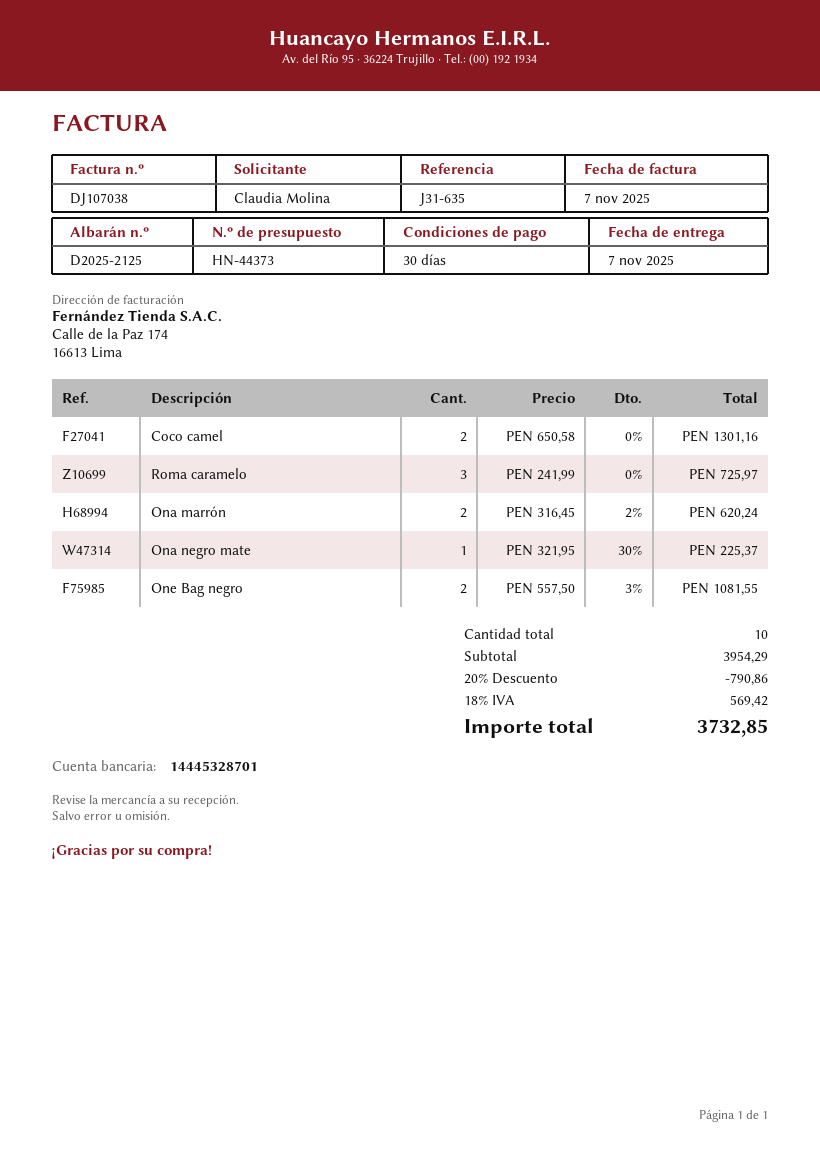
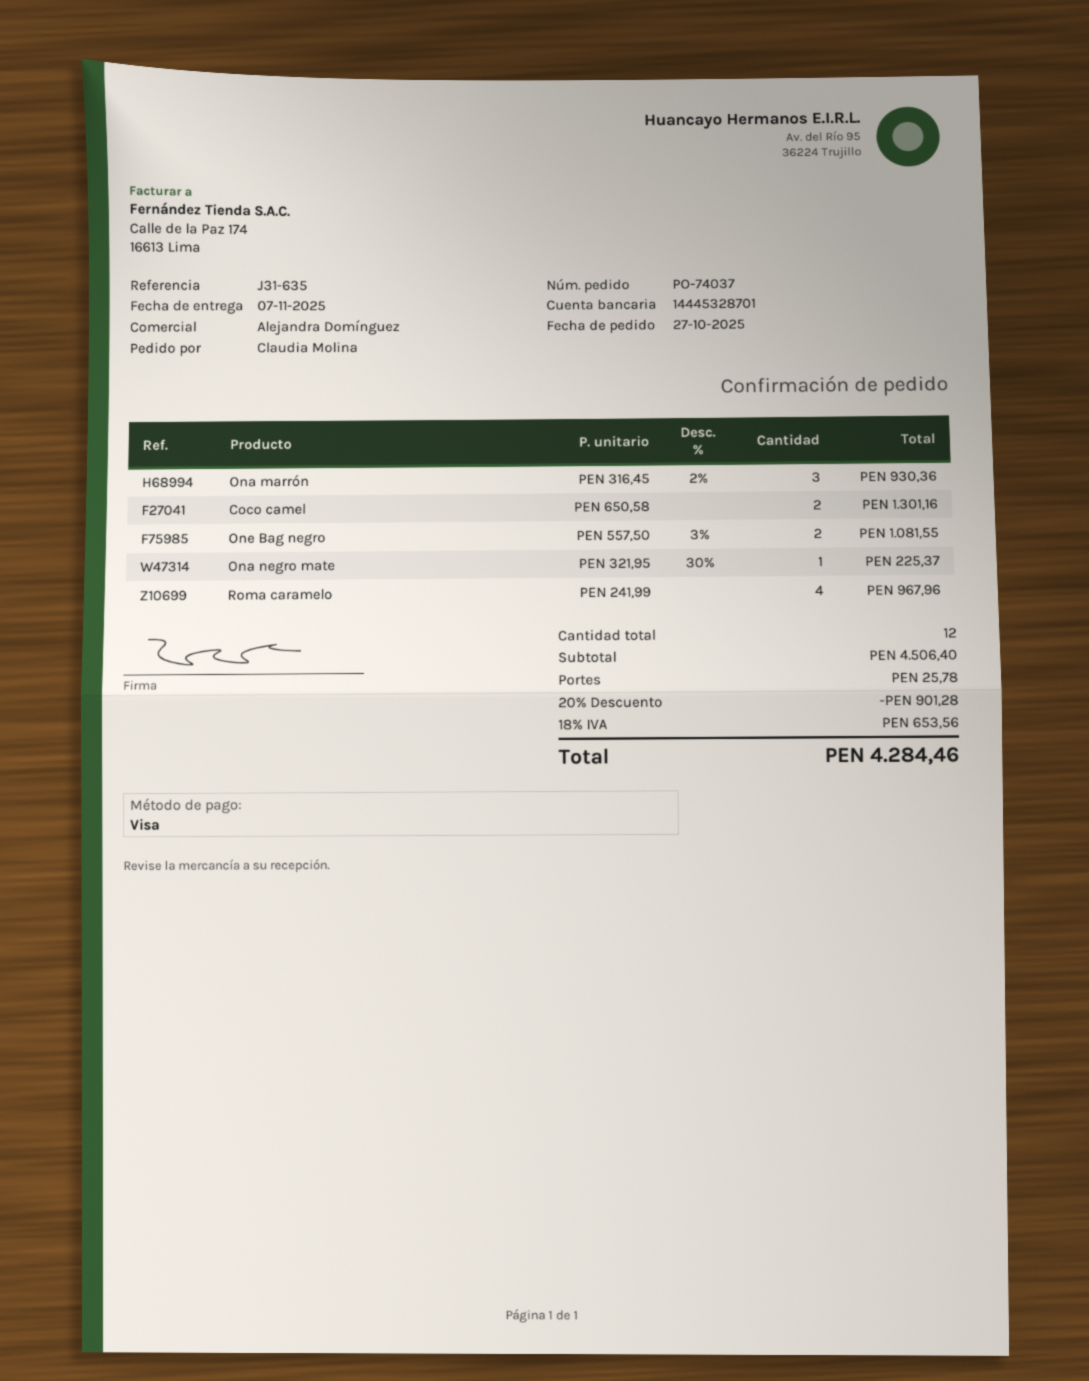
Roma caramelo: 3 x 241.99 = 725.97 -> 4 x 241.99 = 967.96
Ona marrón: 2 x 316.45 - 2% = 620.24 -> 3 x 316.45 - 2% = 930.36
total quantity: 10 -> 12
subtotal: 3954.29 -> 4506.40
discount: 20% = 790.86 -> 20% = 901.28
shipping: none -> 25.78
tax: 18% = 569.42 -> 18% = 653.56
total: 3732.85 -> 4284.46

